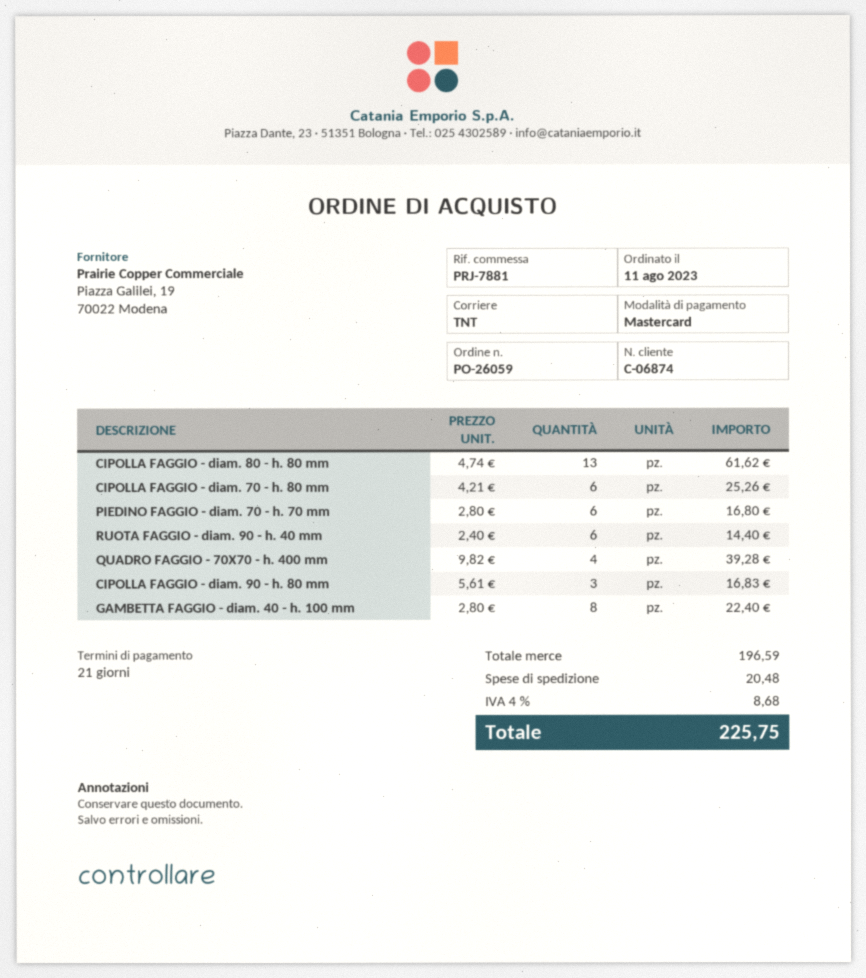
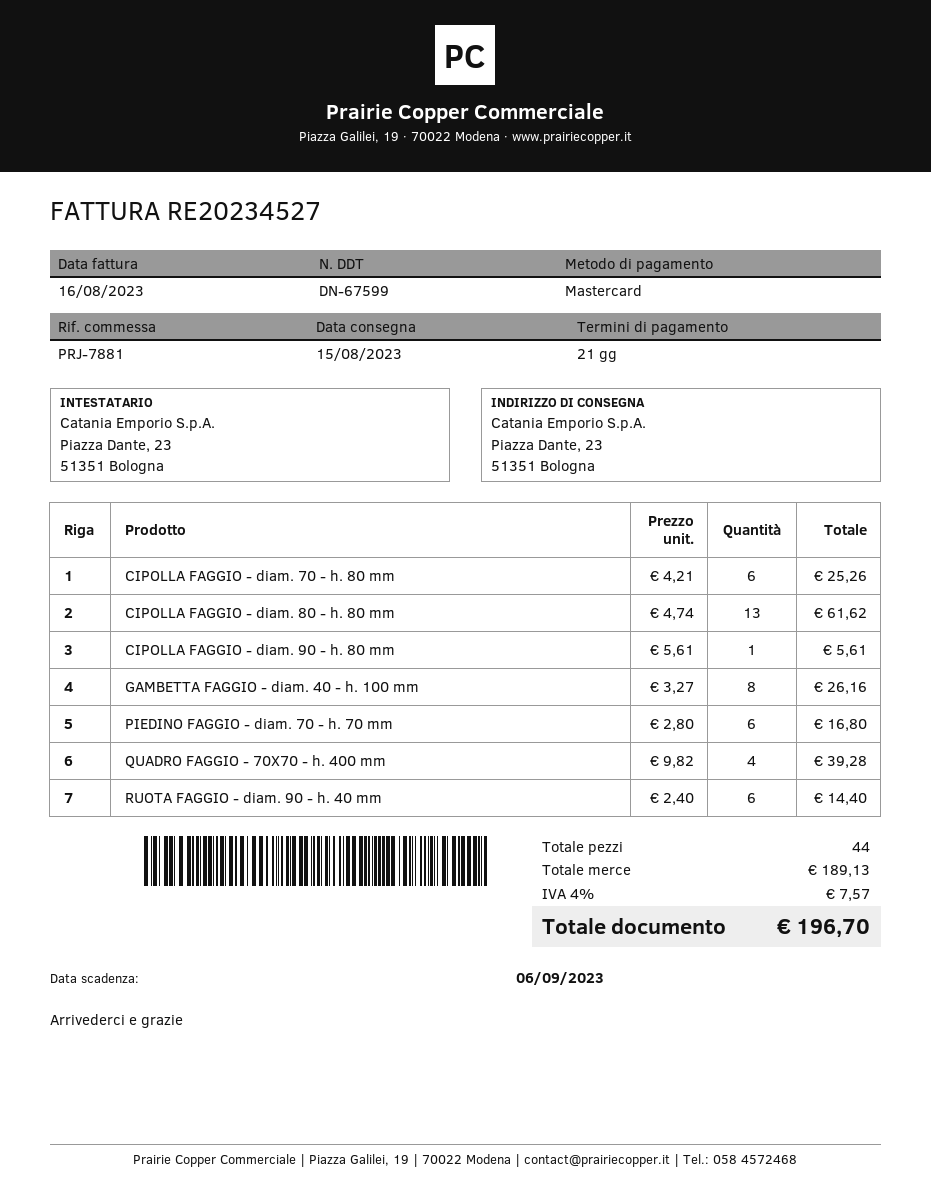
CIPOLLA FAGGIO - diam. 90 - h. 80 mm: 3 x 5.61 = 16.83 -> 1 x 5.61 = 5.61
GAMBETTA FAGGIO - diam. 40 - h. 100 mm: 8 x 2.80 = 22.40 -> 8 x 3.27 = 26.16
subtotal: 196.59 -> 189.13
shipping: 20.48 -> none
tax: 4% = 8.68 -> 4% = 7.57
total: 225.75 -> 196.70

